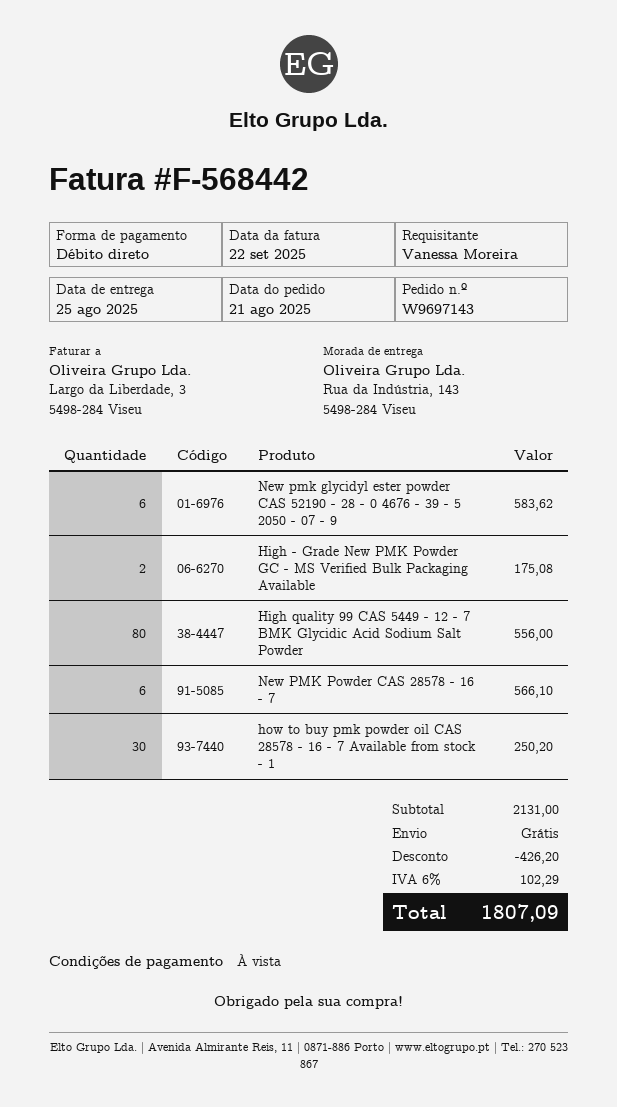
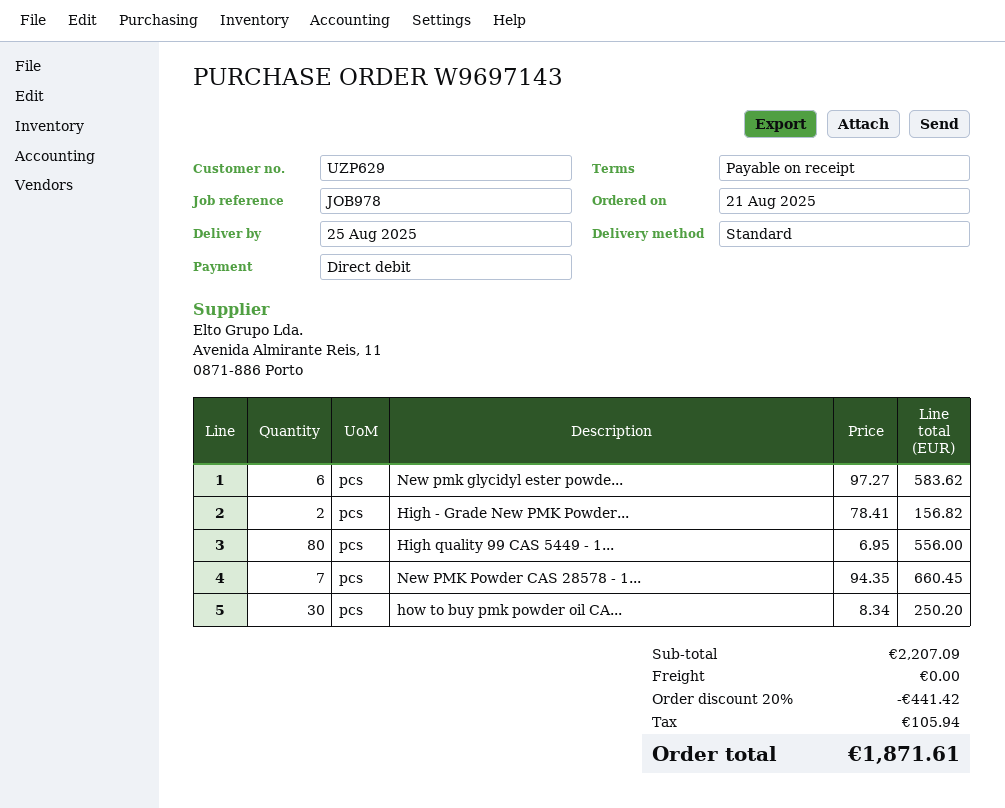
High - Grade New PMK Powder GC - MS Verified Bulk Packaging Available: 2 for 175.08 -> 2 for 156.82
New PMK Powder CAS 28578 - 16 - 7: 6 for 566.10 -> 7 for 660.45
subtotal: 2131.00 -> 2207.09
discount: 426.20 -> 441.42
tax: 102.29 -> 105.94
total: 1807.09 -> 1871.61

